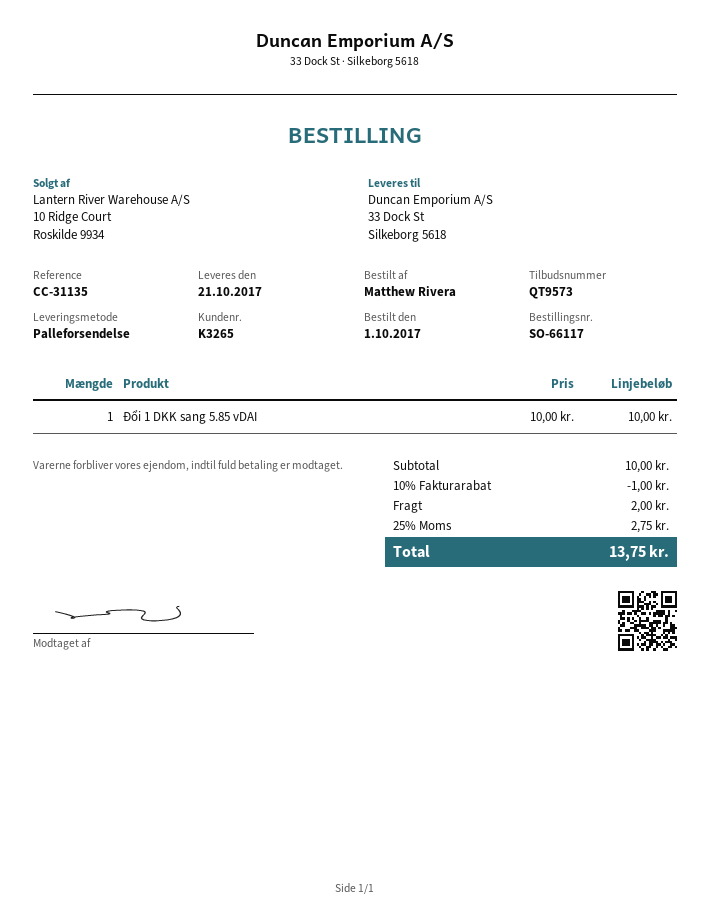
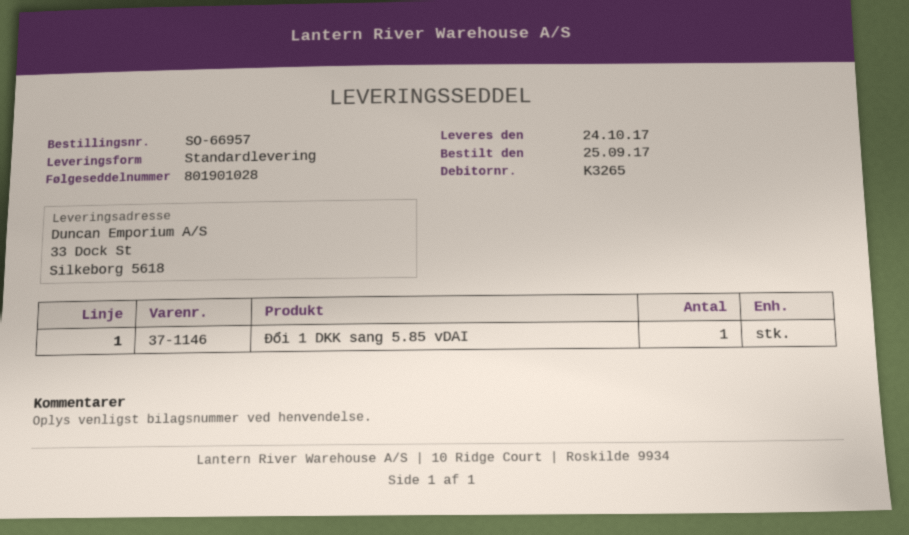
order number: SO-66117 -> SO-66957
order date: 2017-10-01 -> 2017-09-25
delivery date: 2017-10-21 -> 2017-10-24
shipping method: pallet freight -> standard

